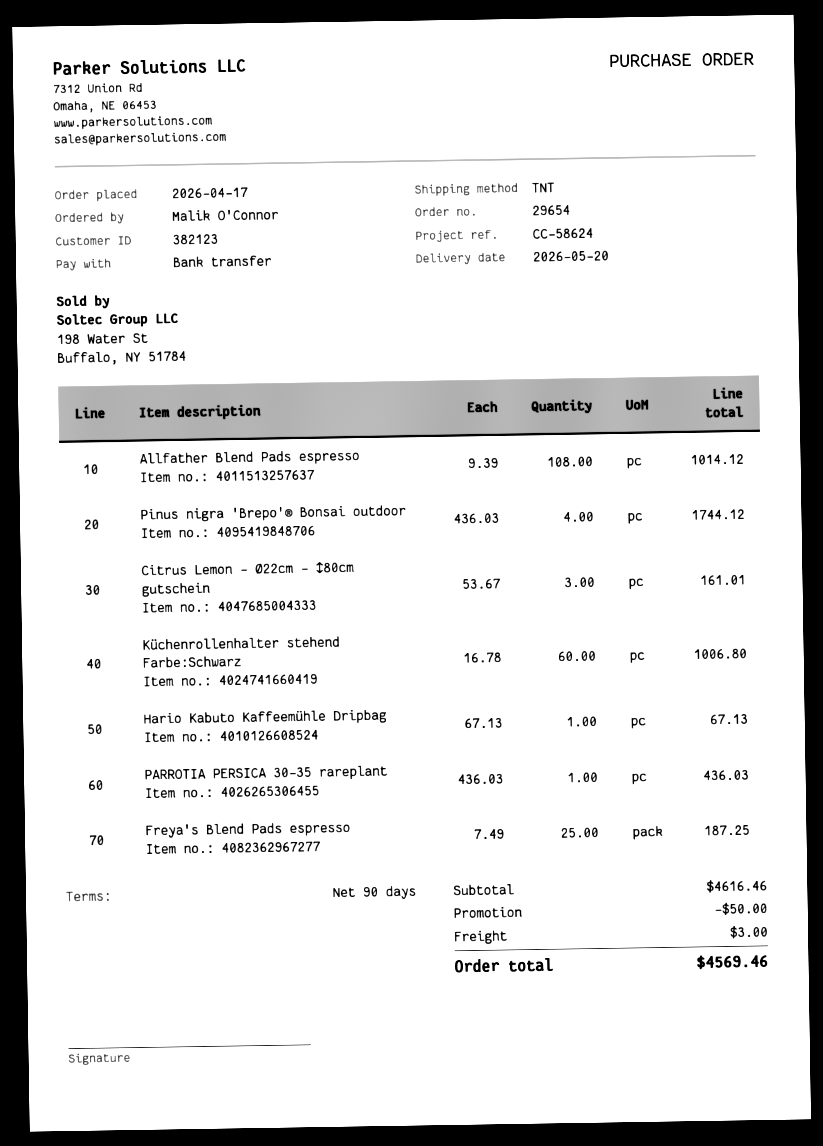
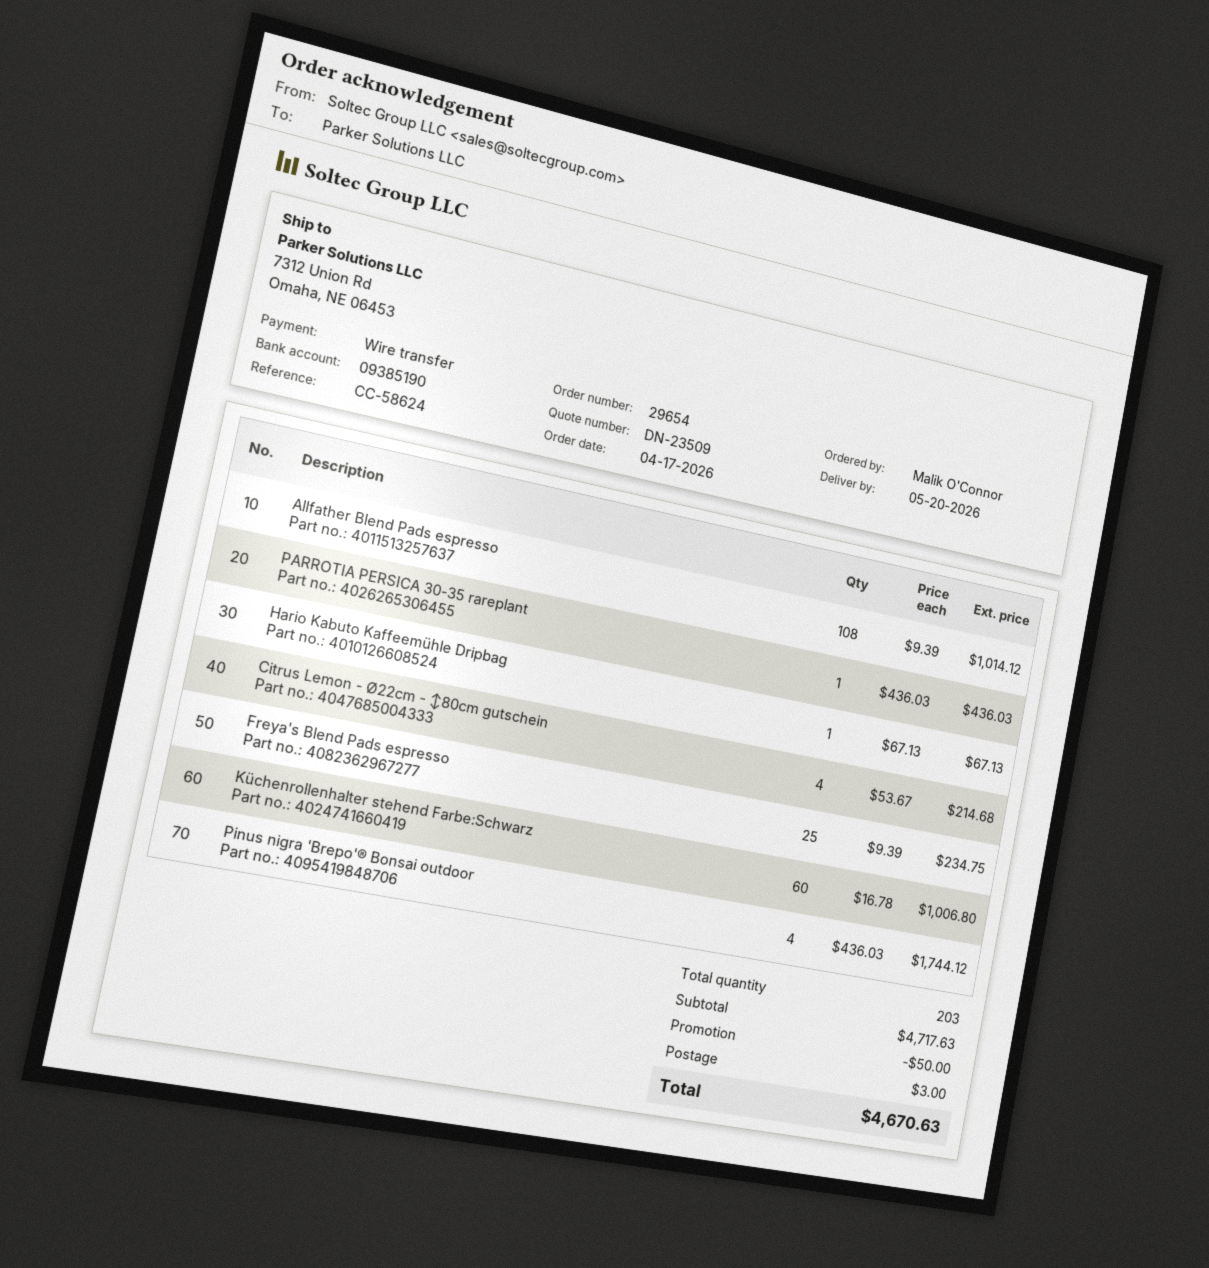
Citrus Lemon - Ø22cm - ↕80cm gutschein: 3 x 53.67 = 161.01 -> 4 x 53.67 = 214.68
Freya's Blend Pads espresso: 25 x 7.49 = 187.25 -> 25 x 9.39 = 234.75
subtotal: 4616.46 -> 4717.63
total: 4569.46 -> 4670.63

